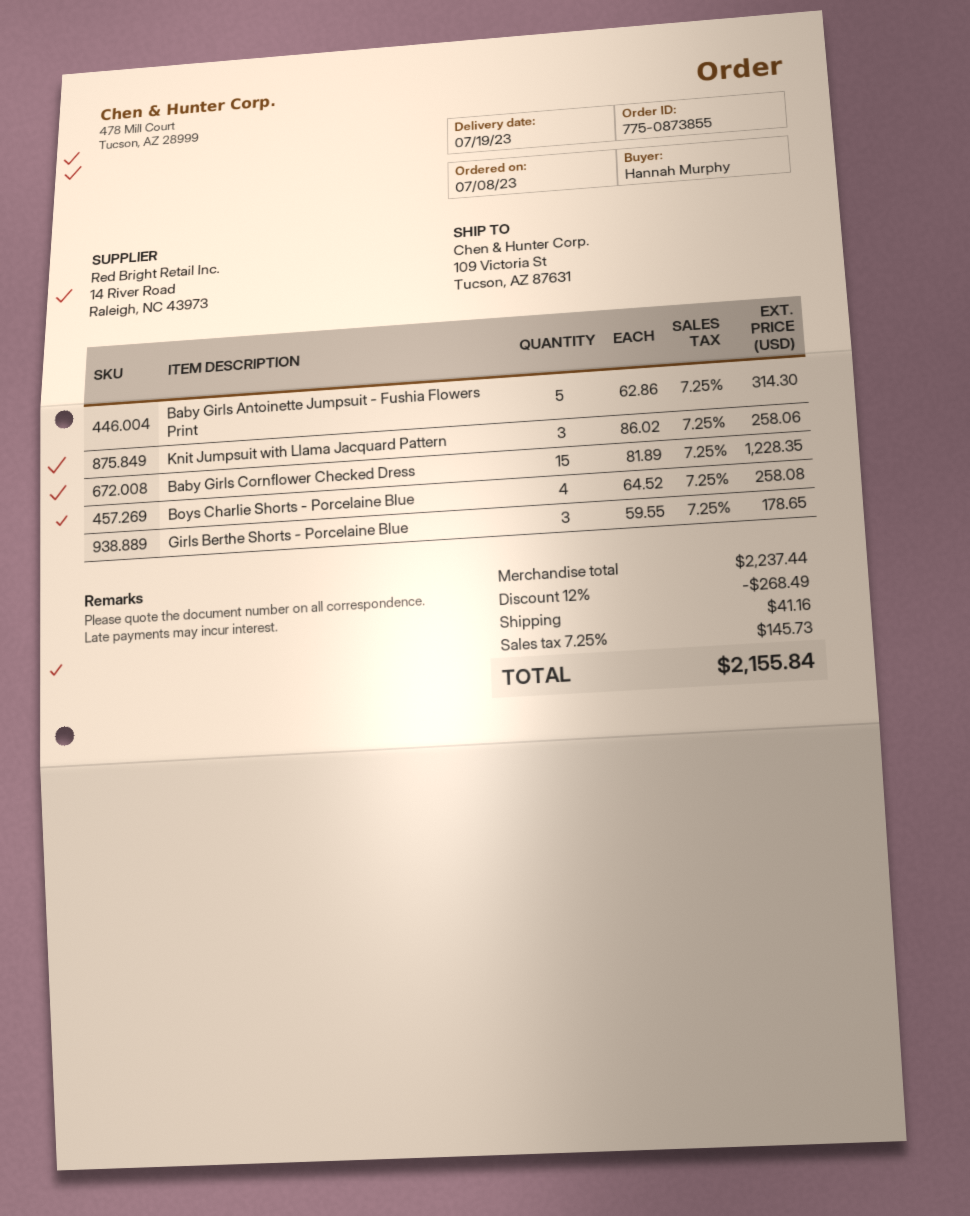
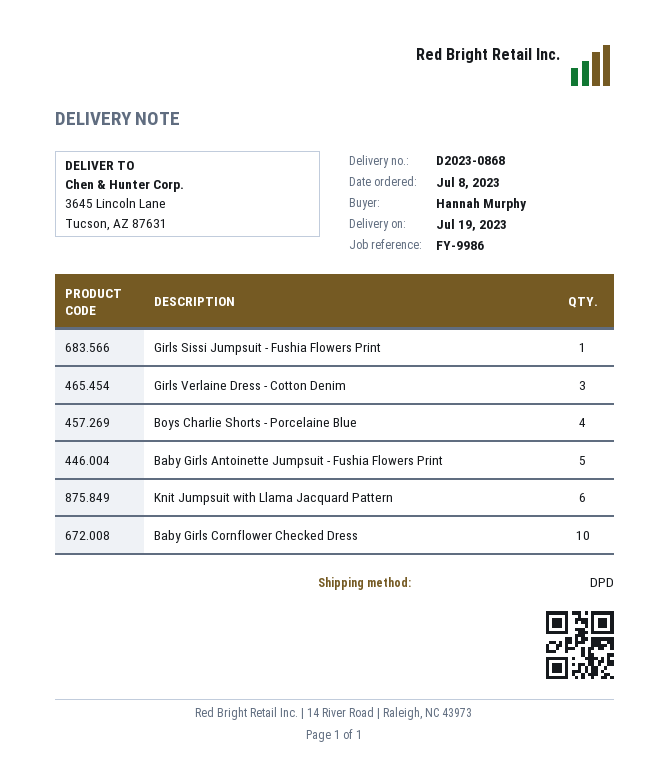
ship to: 109 Victoria St, Tucson, AZ 87631 -> 3645 Lincoln Lane, Tucson, AZ 87631
Knit Jumpsuit with Llama Jacquard Pattern: 3 -> 6
Baby Girls Cornflower Checked Dress: 15 -> 10
Girls Berthe Shorts - Porcelaine Blue: 3 -> none
Girls Sissi Jumpsuit - Fushia Flowers Print: none -> 1
Girls Verlaine Dress - Cotton Denim: none -> 3

